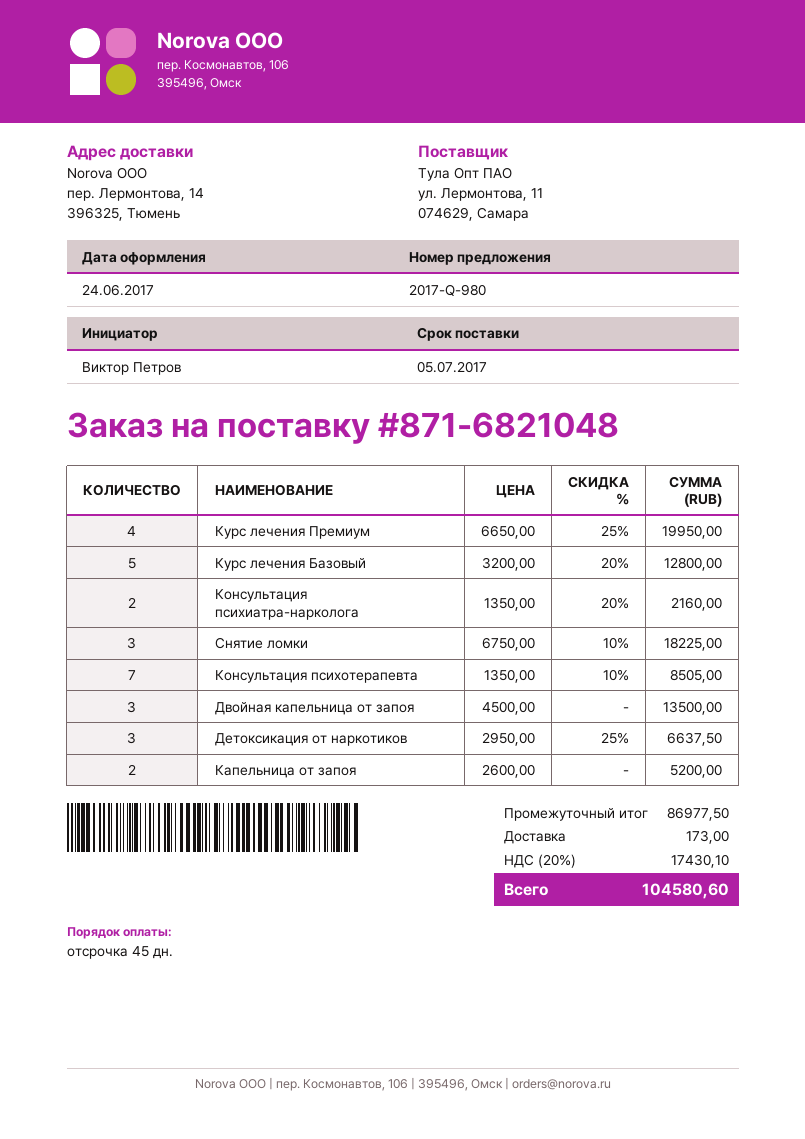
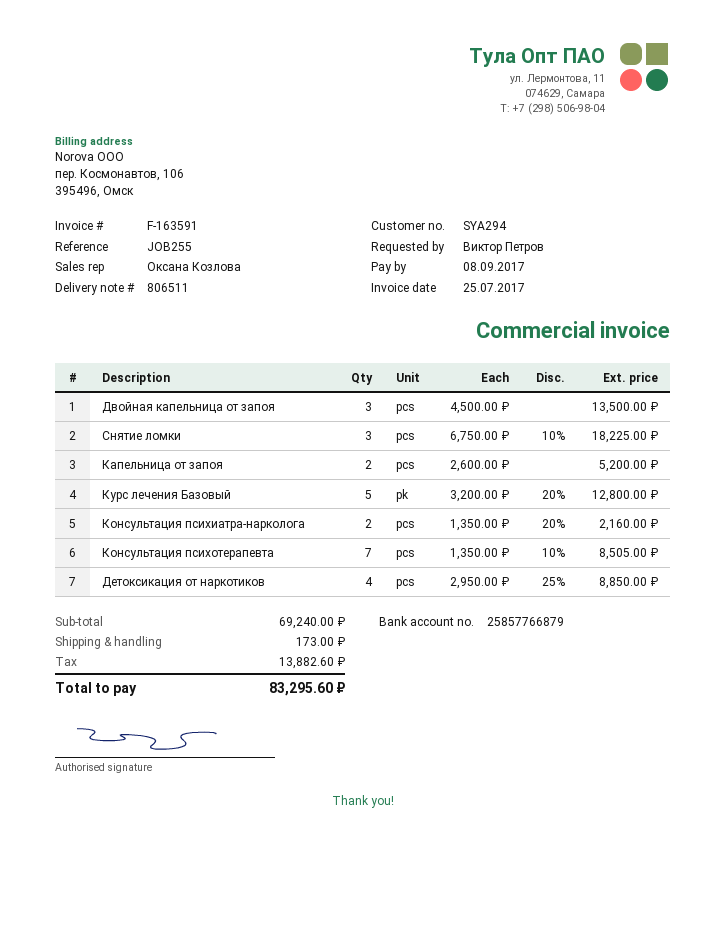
Курс лечения Премиум: 4 x 6650.00 - 25% = 19950.00 -> none
Детоксикация от наркотиков: 3 x 2950.00 - 25% = 6637.50 -> 4 x 2950.00 - 25% = 8850.00
subtotal: 86977.50 -> 69240.00
tax: 17430.10 -> 13882.60
total: 104580.60 -> 83295.60

